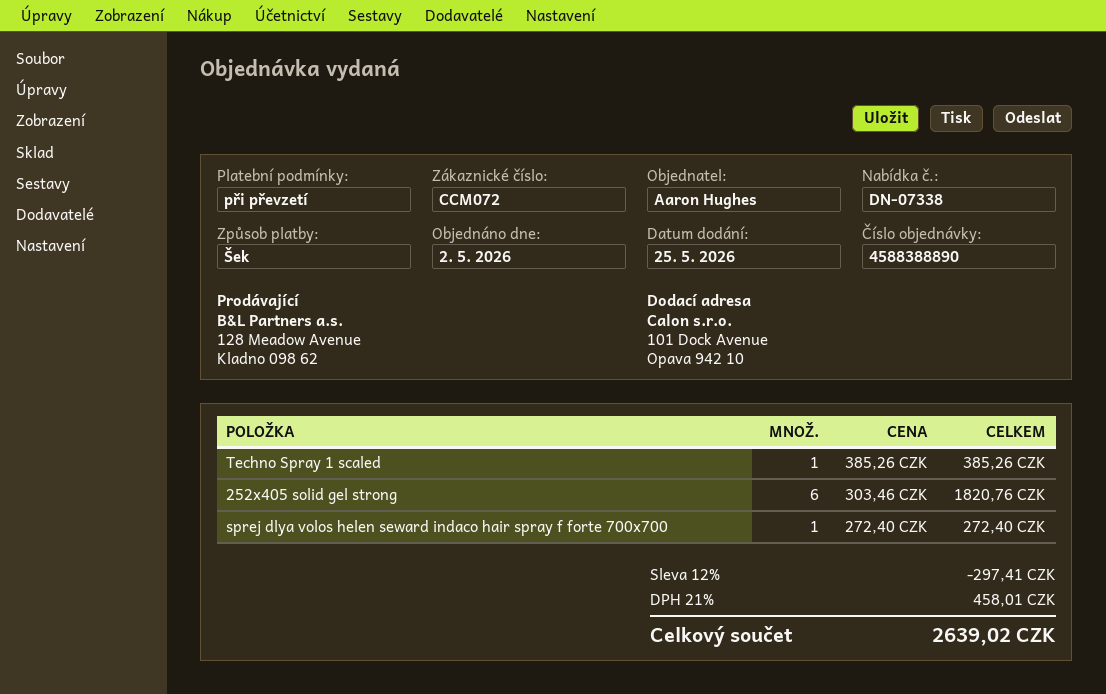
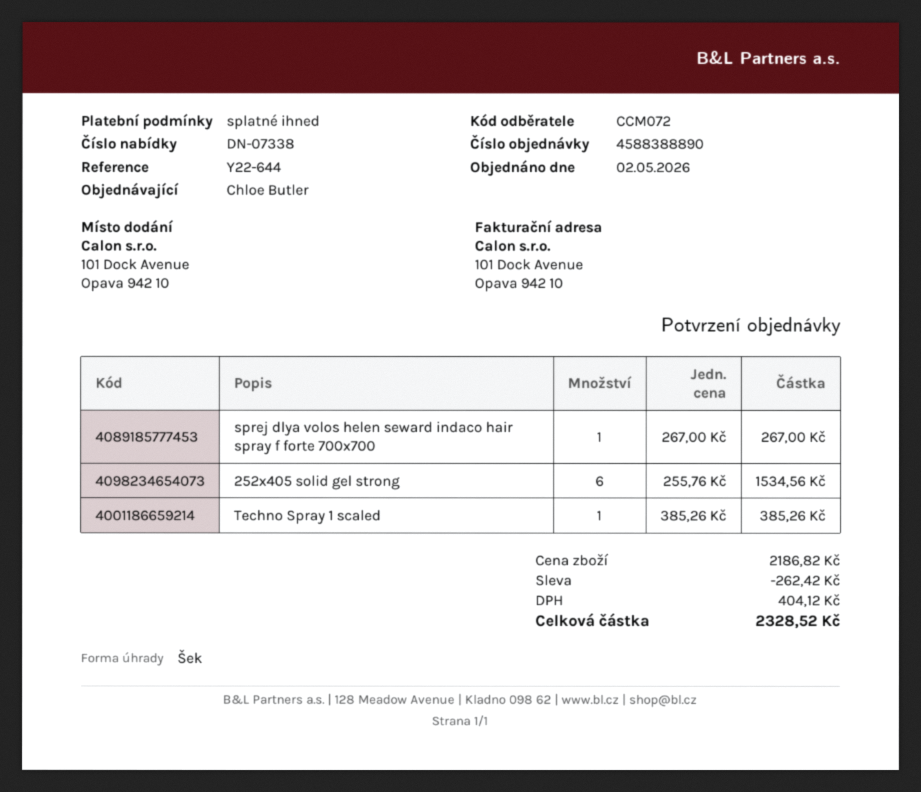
ordered by: Aaron Hughes -> Chloe Butler
252x405 solid gel strong: 6 x 303.46 = 1820.76 -> 6 x 255.76 = 1534.56
sprej dlya volos helen seward indaco hair spray f forte 700x700: 1 x 272.40 = 272.40 -> 1 x 267.00 = 267.00
discount: 297.41 -> 262.42
tax: 458.01 -> 404.12
total: 2639.02 -> 2328.52

